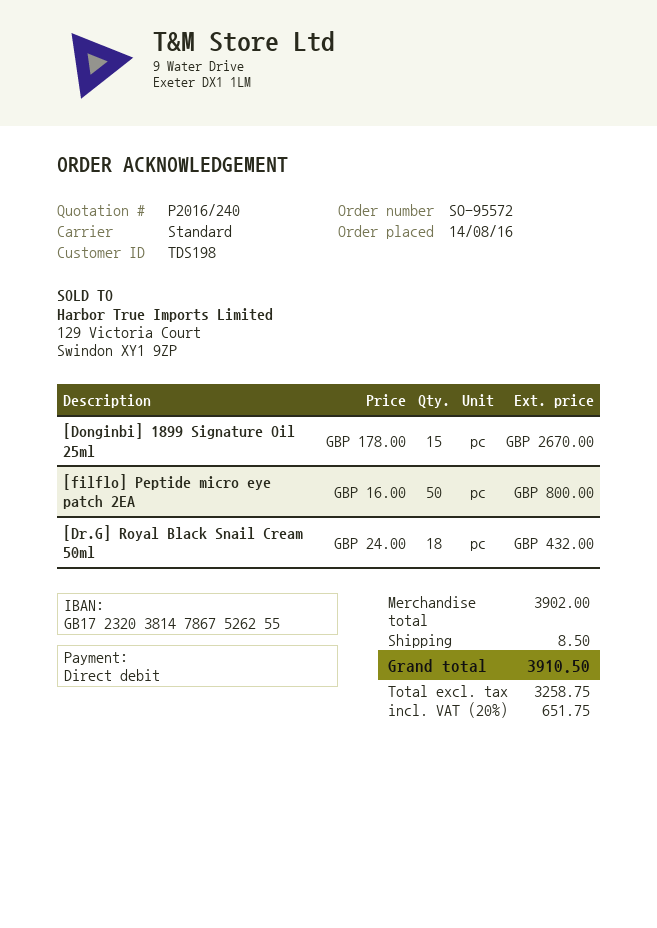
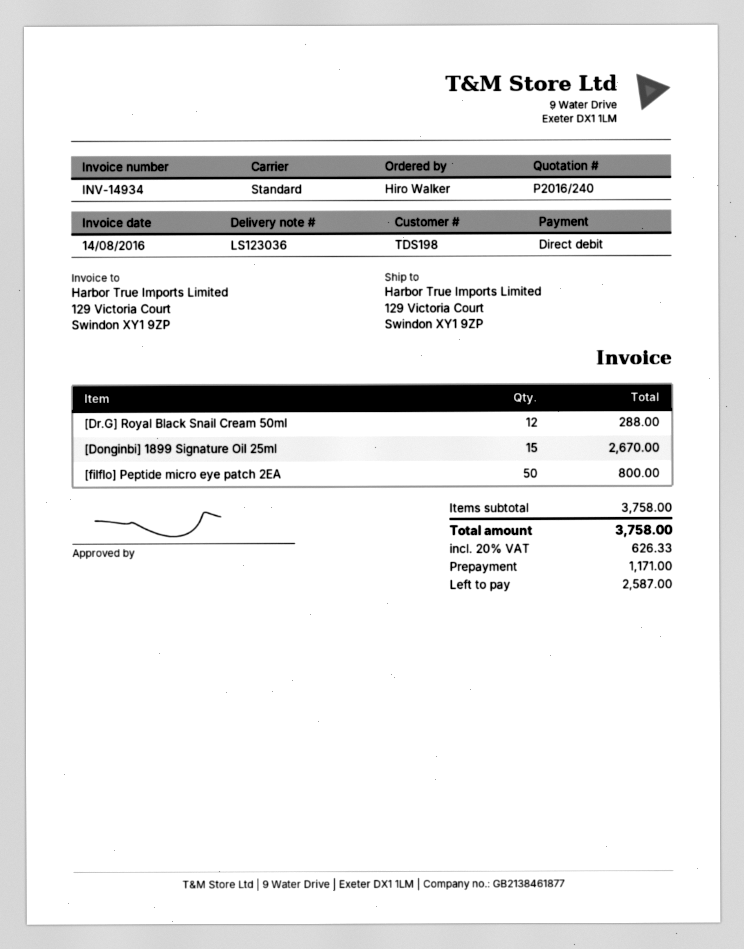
[Dr.G] Royal Black Snail Cream 50ml: 18 for 432.00 -> 12 for 288.00
subtotal: 3902.00 -> 3758.00
shipping: 8.50 -> none
tax: 20% = 651.75 -> 20% = 626.33
total: 3910.50 -> 3758.00

